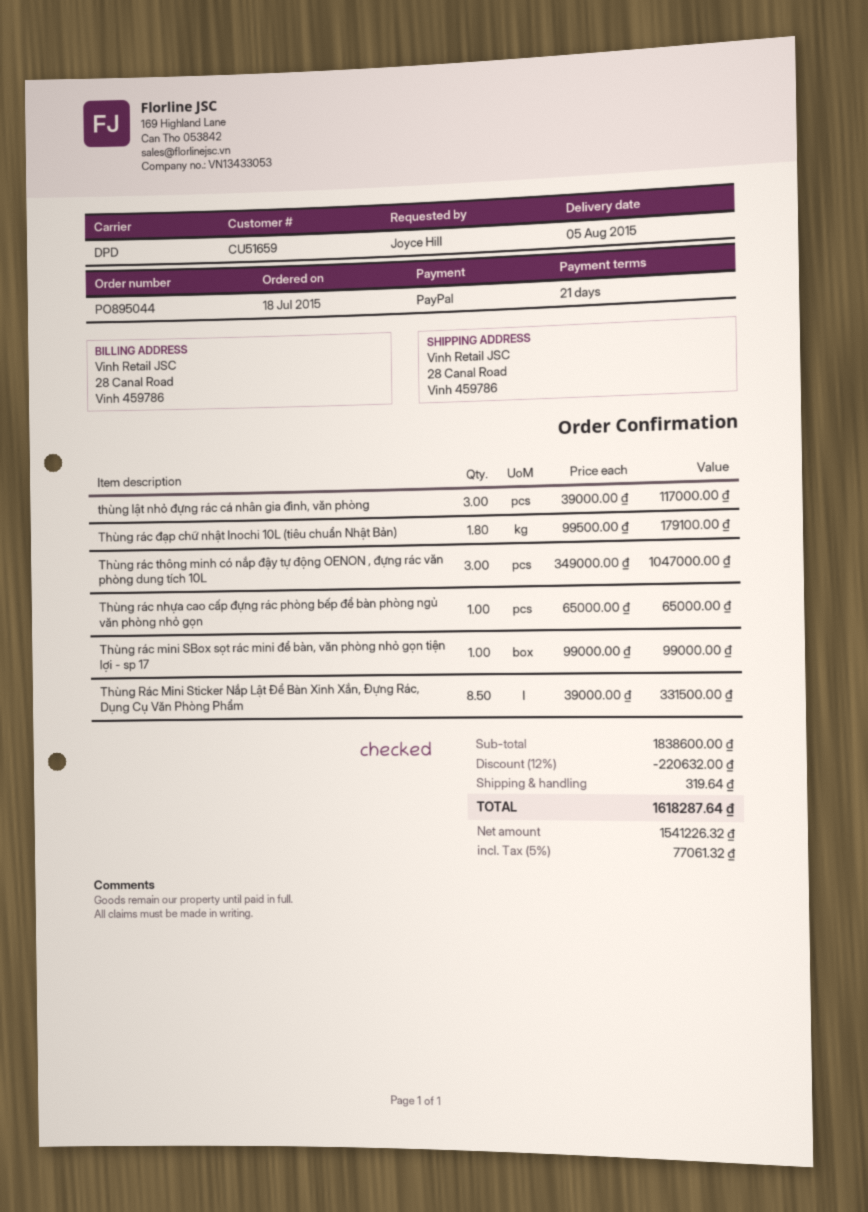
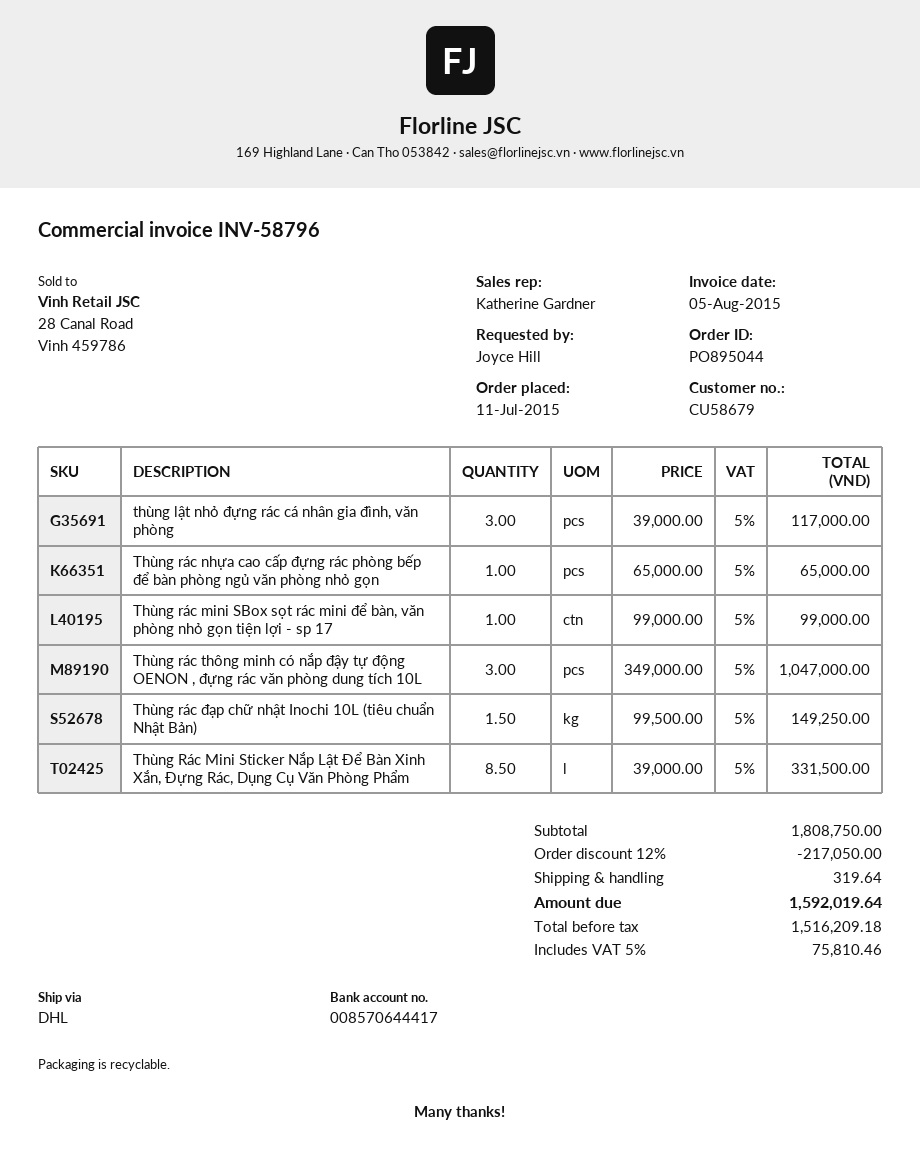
order date: 2015-07-18 -> 2015-07-11
customer number: CU51659 -> CU58679
shipping method: DPD -> DHL
Thùng rác đạp chữ nhật Inochi 10L (tiêu chuẩn Nhật Bản): 1.8 x 99500.00 = 179100.00 -> 1.5 x 99500.00 = 149250.00
subtotal: 1838600.00 -> 1808750.00
discount: 12% = 220632.00 -> 12% = 217050.00
net: 1541226.32 -> 1516209.18
tax: 5% = 77061.32 -> 5% = 75810.46
total: 1618287.64 -> 1592019.64

